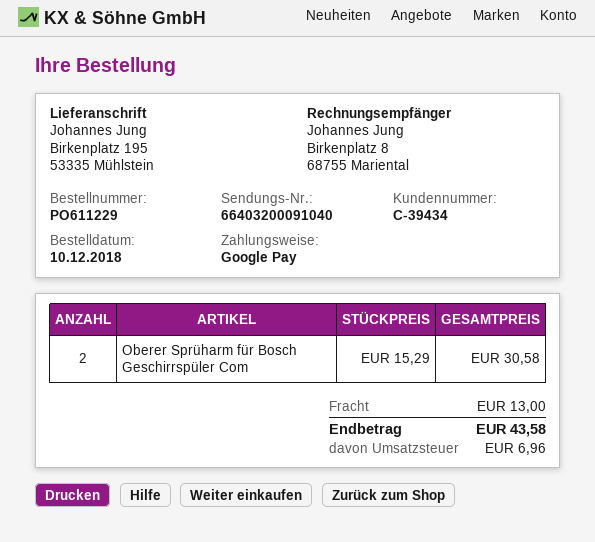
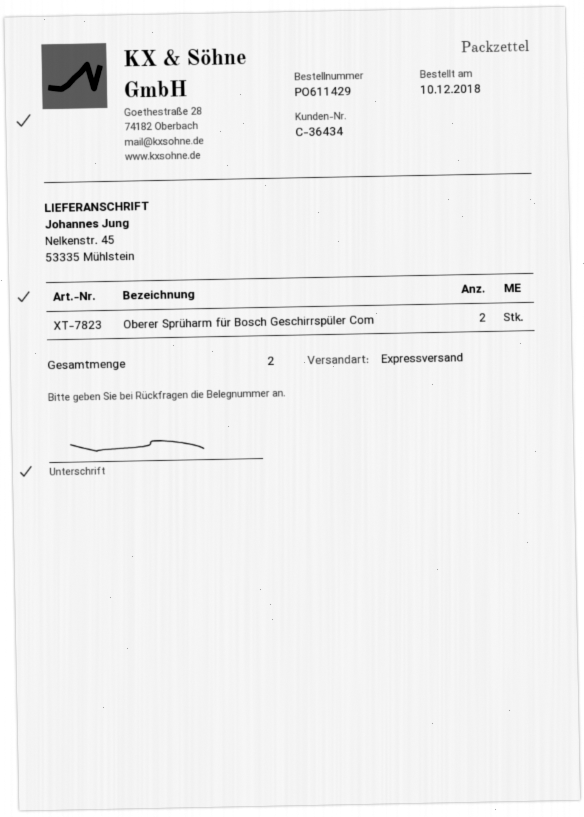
order number: PO611229 -> PO611429
customer number: C-39434 -> C-36434
ship to: Birkenplatz 195, 53335 Mühlstein -> Nelkenstr. 45, 53335 Mühlstein

